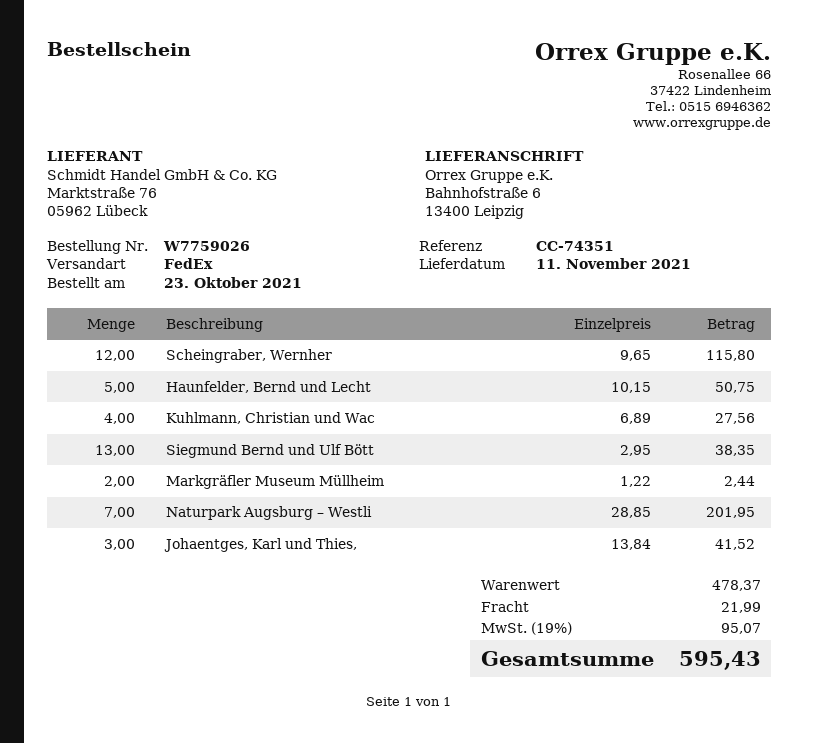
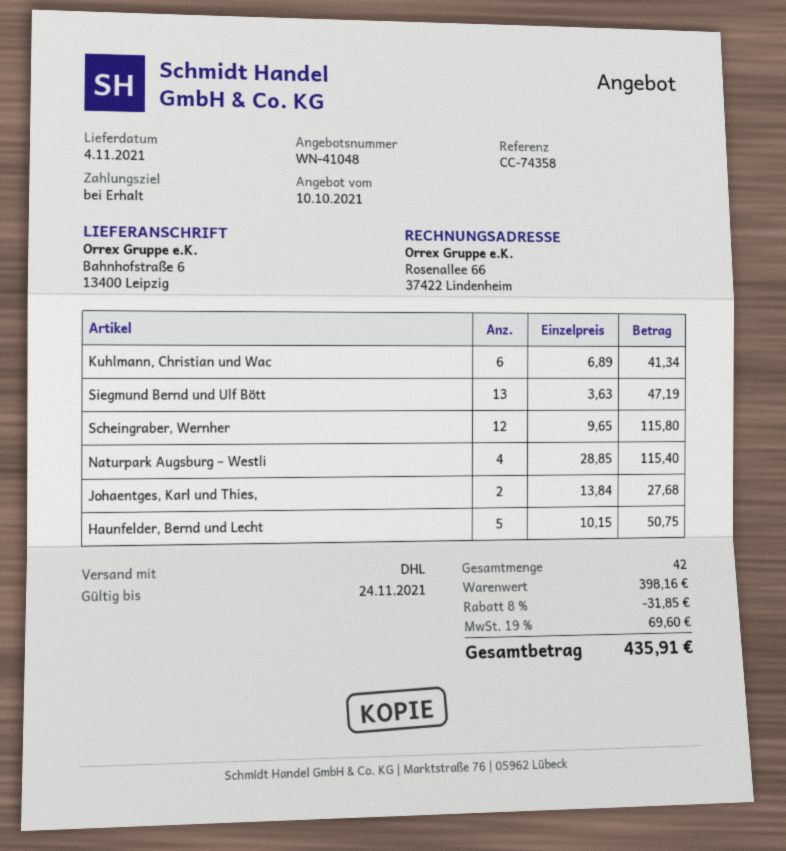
delivery date: 2021-11-11 -> 2021-11-04
reference: CC-74351 -> CC-74358
shipping method: FedEx -> DHL
Kuhlmann, Christian und Wac: 4 x 6.89 = 27.56 -> 6 x 6.89 = 41.34
Siegmund Bernd und Ulf Bött: 13 x 2.95 = 38.35 -> 13 x 3.63 = 47.19
Markgräfler Museum Müllheim: 2 x 1.22 = 2.44 -> none
Naturpark Augsburg – Westli: 7 x 28.85 = 201.95 -> 4 x 28.85 = 115.40
Johaentges, Karl und Thies,: 3 x 13.84 = 41.52 -> 2 x 13.84 = 27.68
subtotal: 478.37 -> 398.16
discount: none -> 8% = 31.85
shipping: 21.99 -> none
tax: 19% = 95.07 -> 19% = 69.60
total: 595.43 -> 435.91

